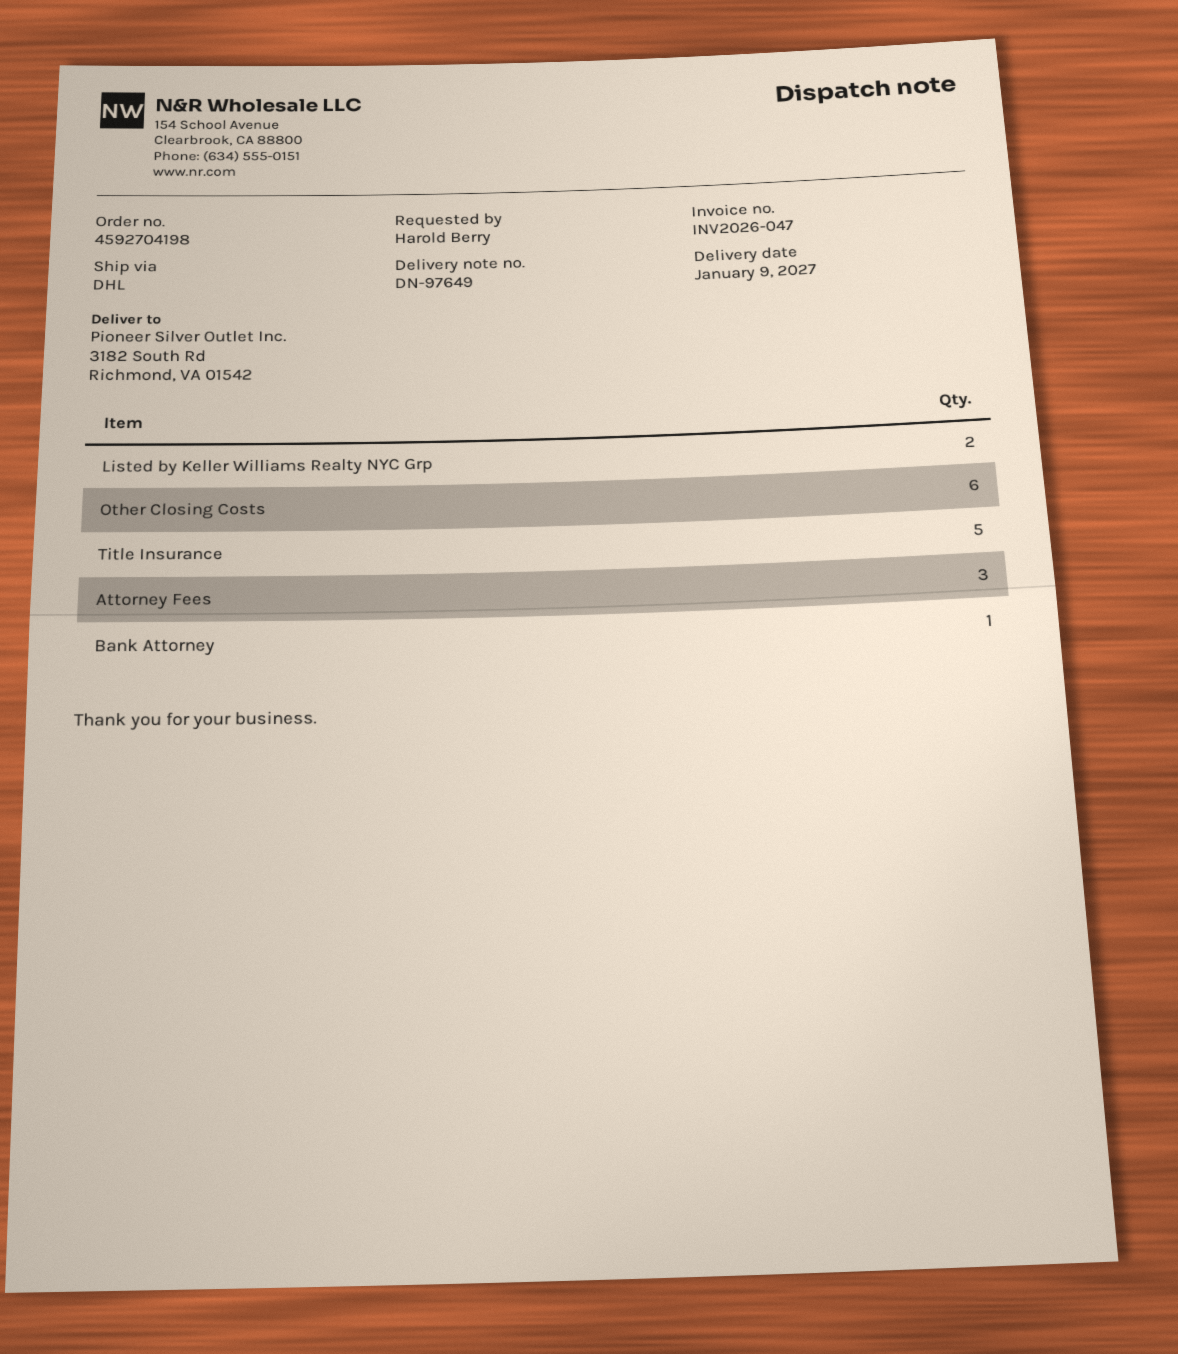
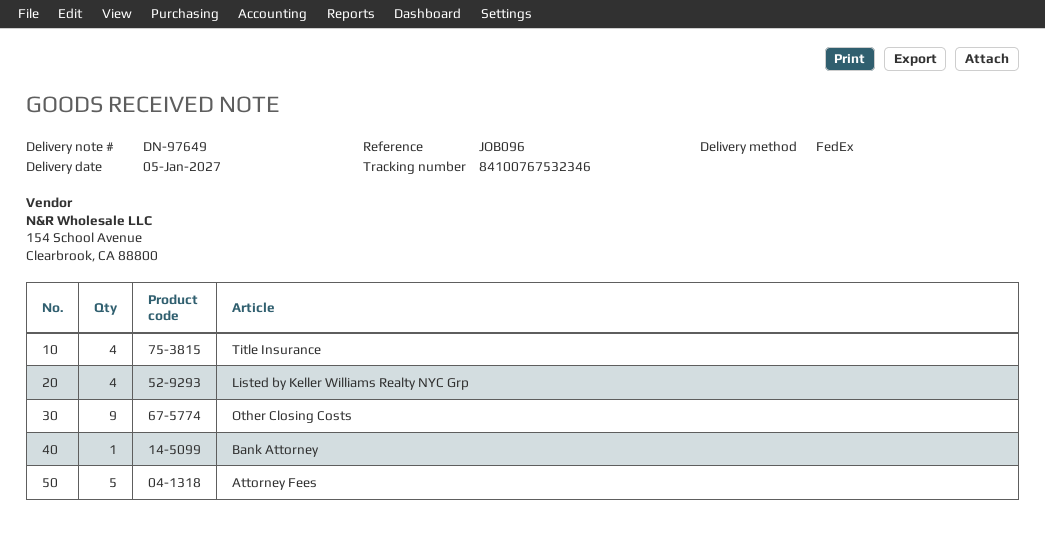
delivery date: 2027-01-09 -> 2027-01-05
shipping method: DHL -> FedEx
Listed by Keller Williams Realty NYC Grp: 2 -> 4
Other Closing Costs: 6 -> 9
Title Insurance: 5 -> 4
Attorney Fees: 3 -> 5

